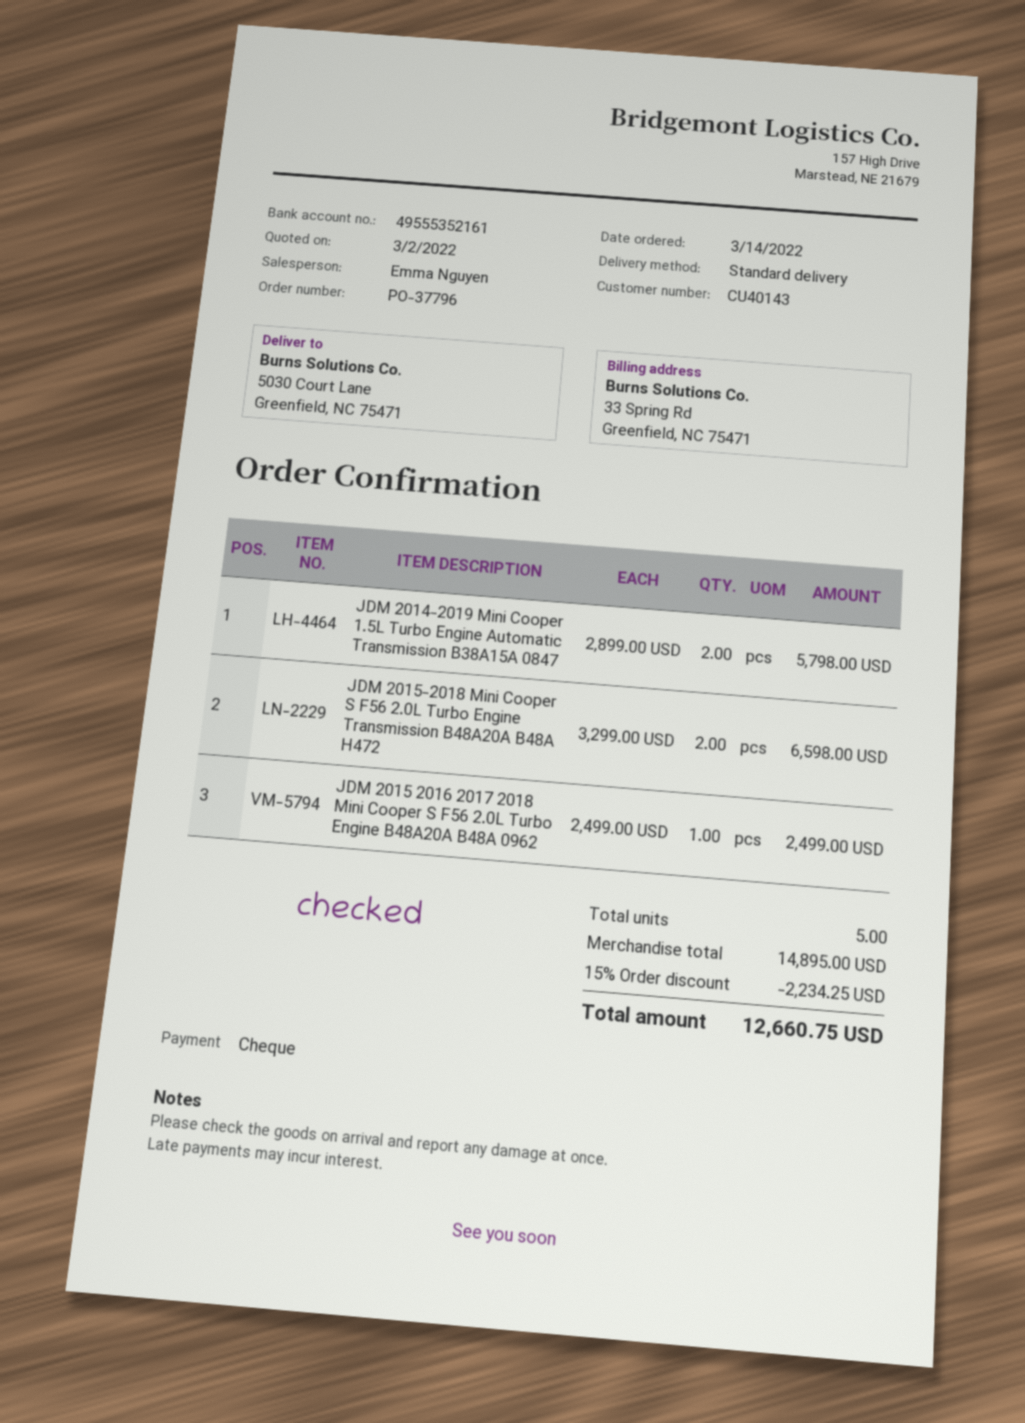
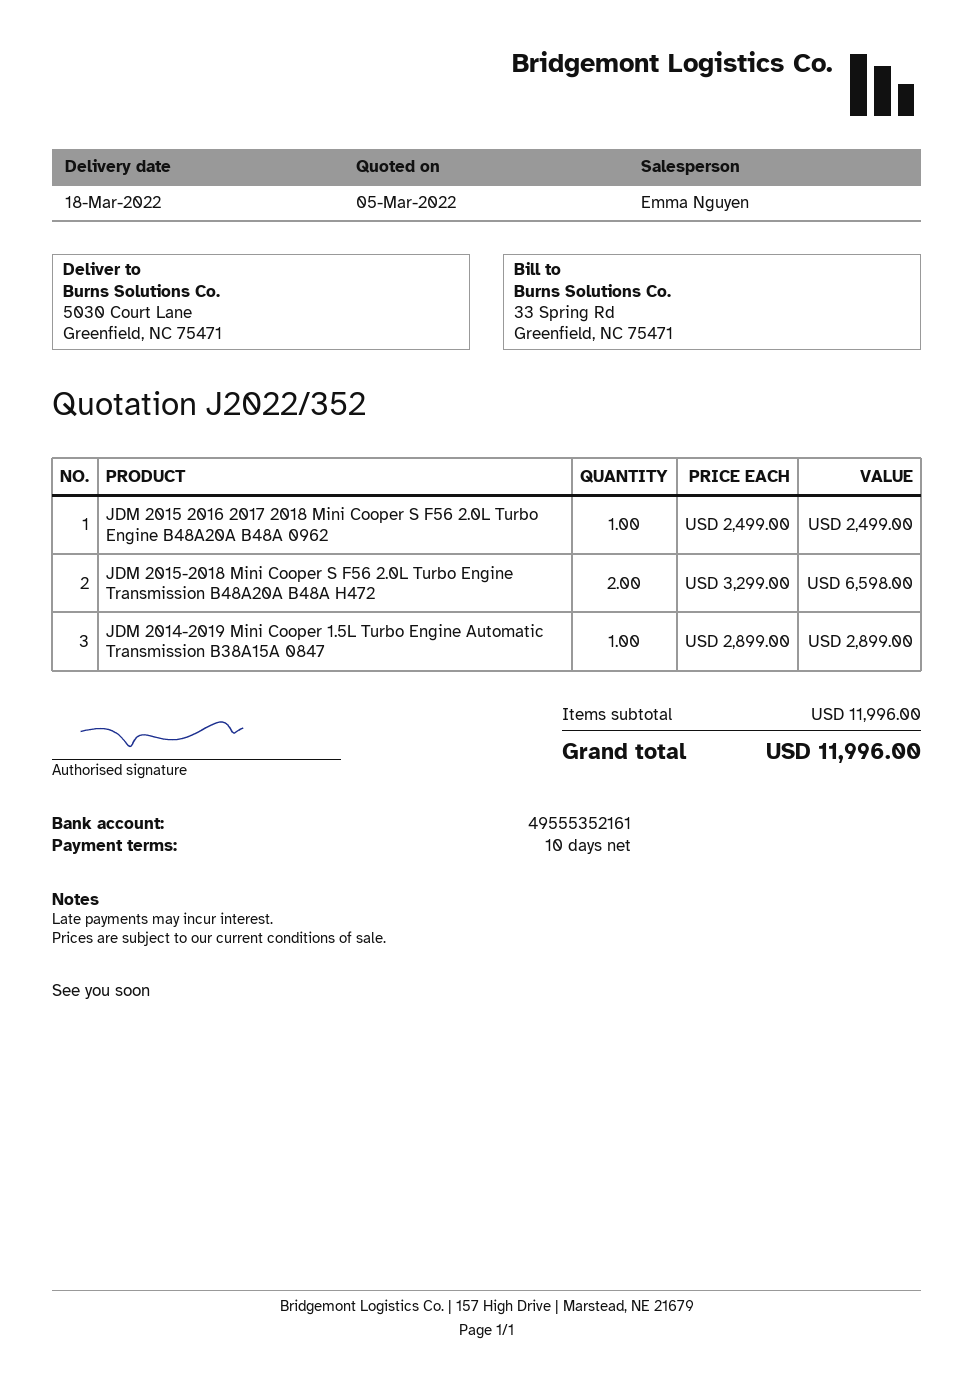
quote date: 2022-03-02 -> 2022-03-05
JDM 2014-2019 Mini Cooper 1.5L Turbo Engine Automatic Transmission B38A15A 0847: 2 x 2899.00 = 5798.00 -> 1 x 2899.00 = 2899.00
subtotal: 14895.00 -> 11996.00
discount: 15% = 2234.25 -> none
total: 12660.75 -> 11996.00

